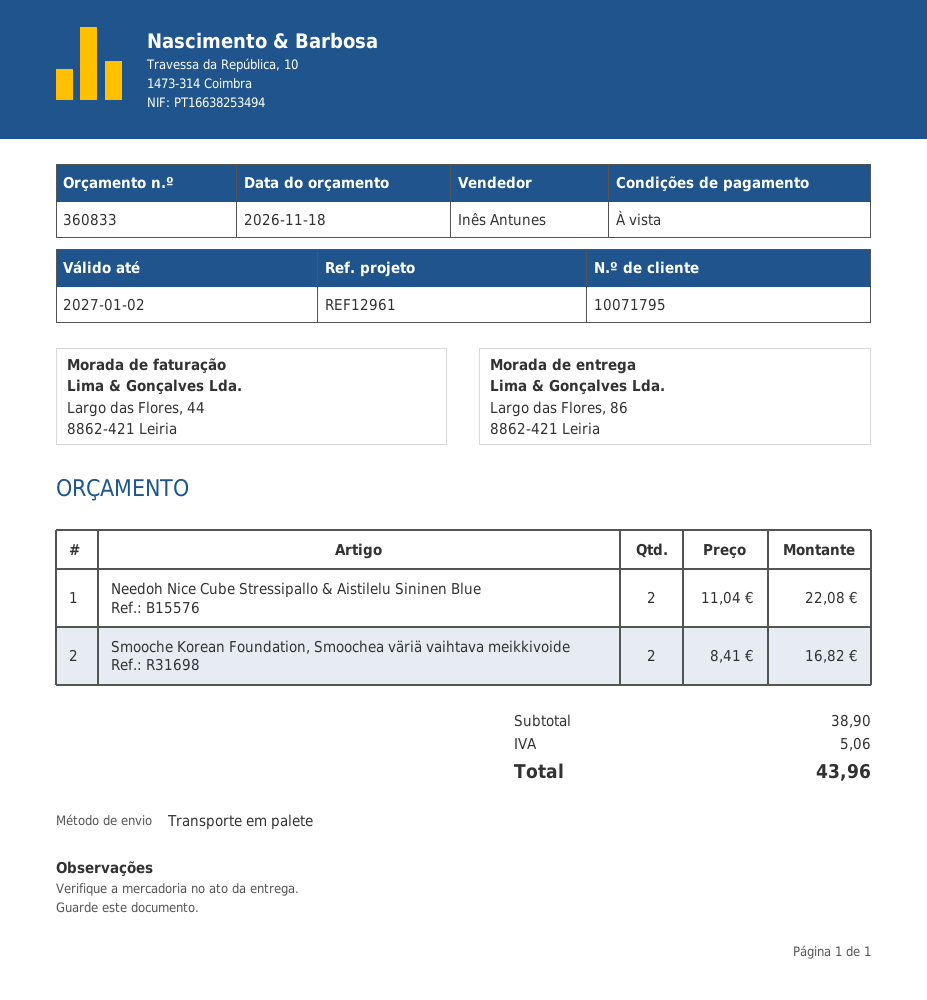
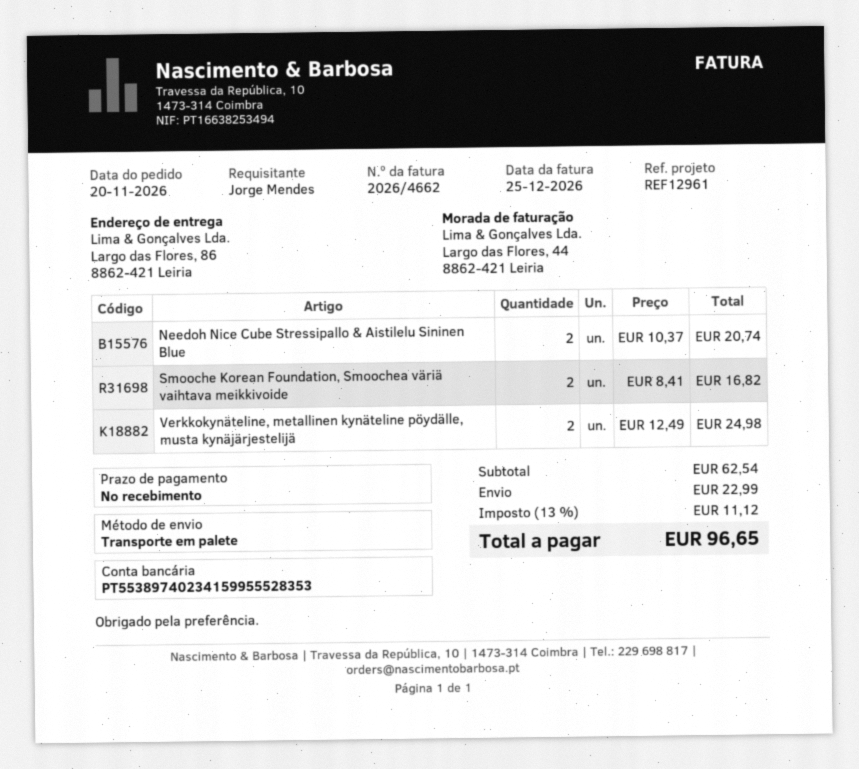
Needoh Nice Cube Stressipallo & Aistilelu Sininen Blue: 2 x 11.04 = 22.08 -> 2 x 10.37 = 20.74
Verkkokynäteline, metallinen kynäteline pöydälle, musta kynäjärjestelijä: none -> 2 x 12.49 = 24.98
subtotal: 38.90 -> 62.54
shipping: none -> 22.99
tax: 5.06 -> 11.12
total: 43.96 -> 96.65

